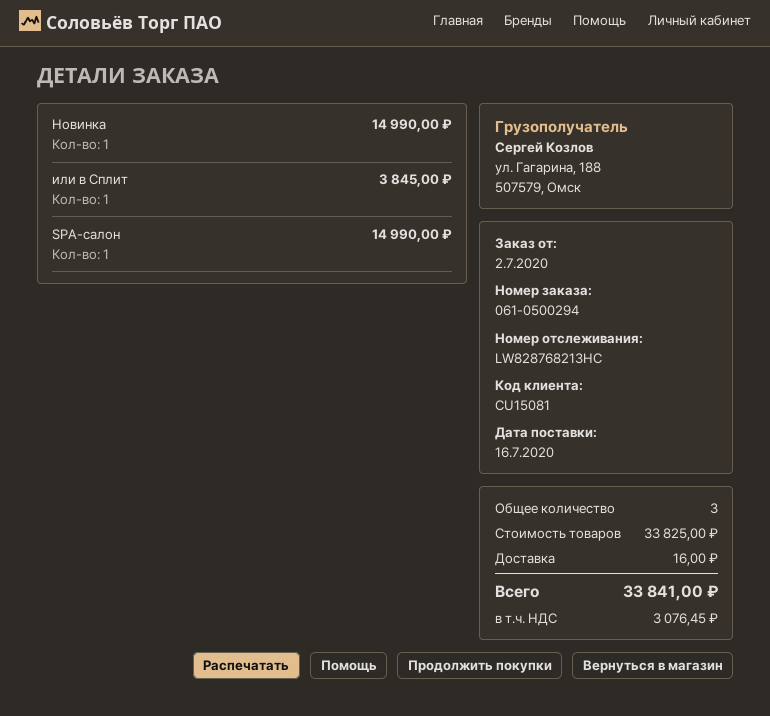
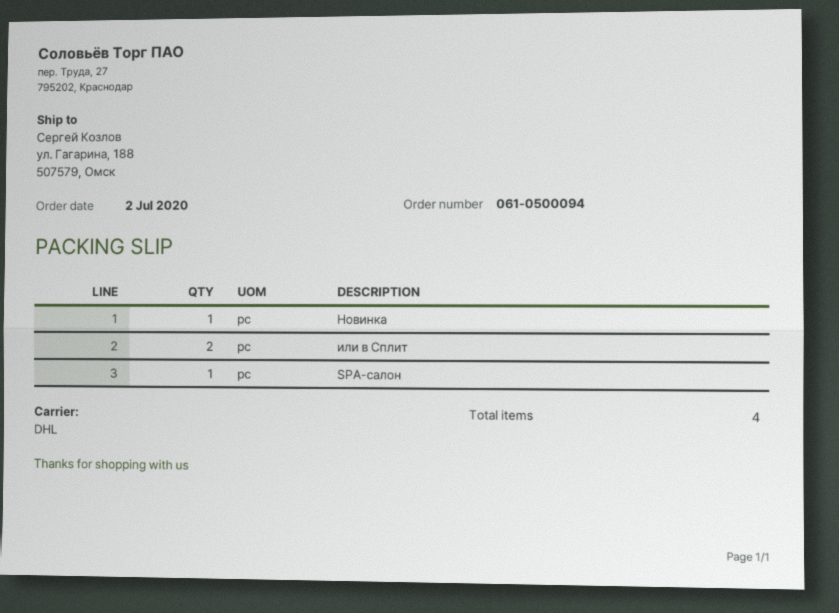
order number: 061-0500294 -> 061-0500094
или в Сплит: 1 -> 2
total quantity: 3 -> 4

